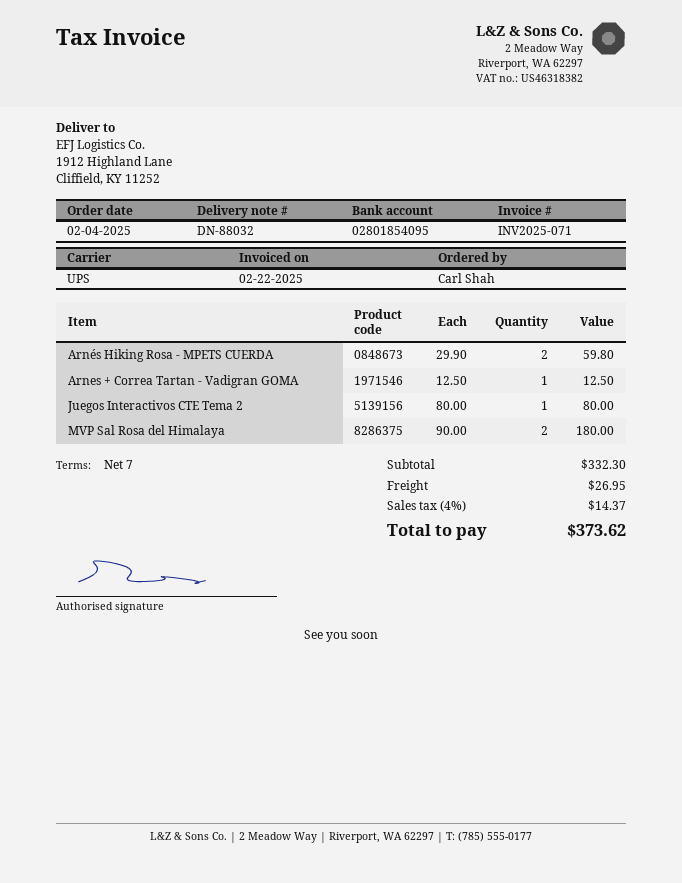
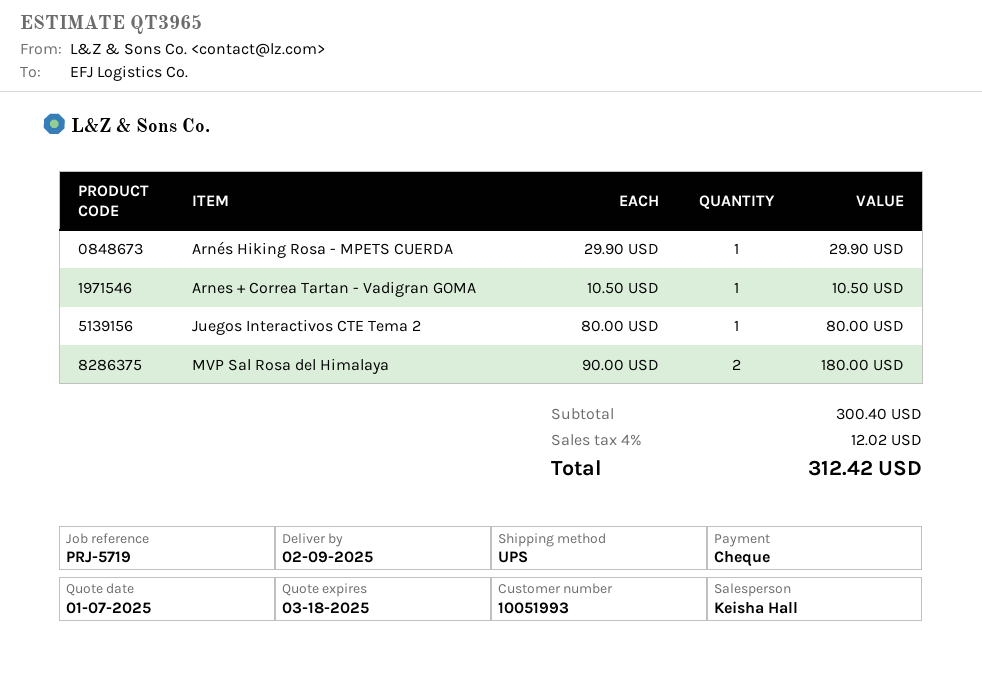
Arnés Hiking Rosa - MPETS CUERDA: 2 x 29.90 = 59.80 -> 1 x 29.90 = 29.90
Arnes + Correa Tartan - Vadigran GOMA: 1 x 12.50 = 12.50 -> 1 x 10.50 = 10.50
subtotal: 332.30 -> 300.40
shipping: 26.95 -> none
tax: 4% = 14.37 -> 4% = 12.02
total: 373.62 -> 312.42

